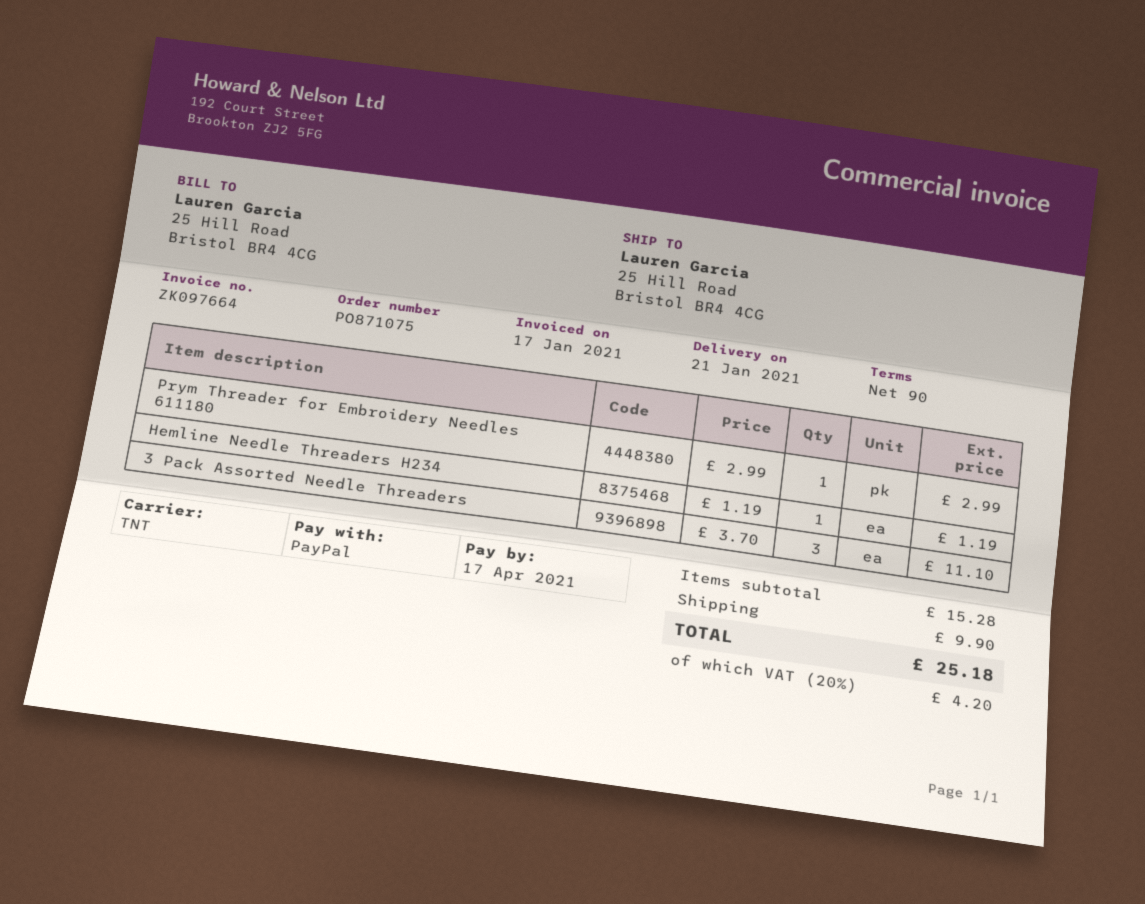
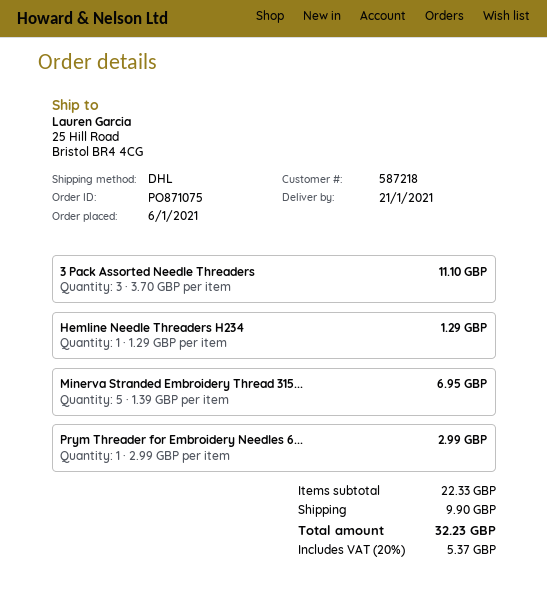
shipping method: TNT -> DHL
Hemline Needle Threaders H234: 1 x 1.19 = 1.19 -> 1 x 1.29 = 1.29
Minerva Stranded Embroidery Thread 315...: none -> 5 x 1.39 = 6.95
subtotal: 15.28 -> 22.33
tax: 20% = 4.20 -> 20% = 5.37
total: 25.18 -> 32.23

